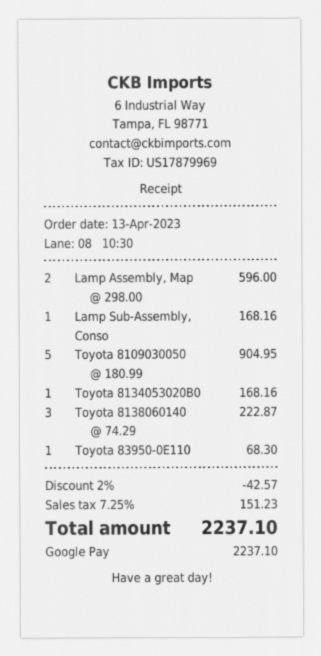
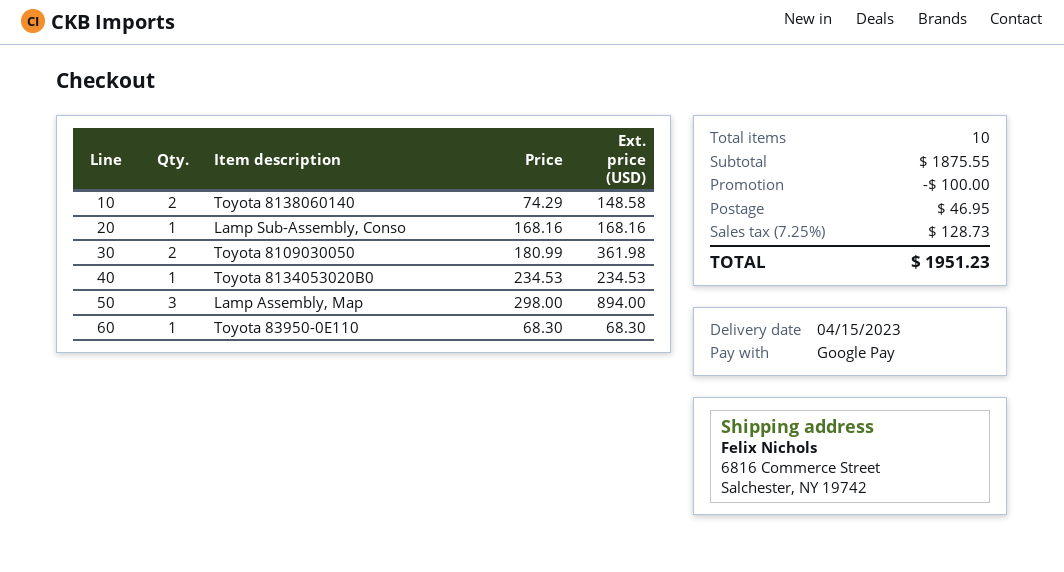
Lamp Assembly, Map: 2 x 298.00 = 596.00 -> 3 x 298.00 = 894.00
Toyota 8109030050: 5 x 180.99 = 904.95 -> 2 x 180.99 = 361.98
Toyota 8134053020B0: 1 x 168.16 = 168.16 -> 1 x 234.53 = 234.53
Toyota 8138060140: 3 x 74.29 = 222.87 -> 2 x 74.29 = 148.58
discount: 42.57 -> 100.00
shipping: none -> 46.95
tax: 7.25% = 151.23 -> 7.25% = 128.73
total: 2237.10 -> 1951.23

